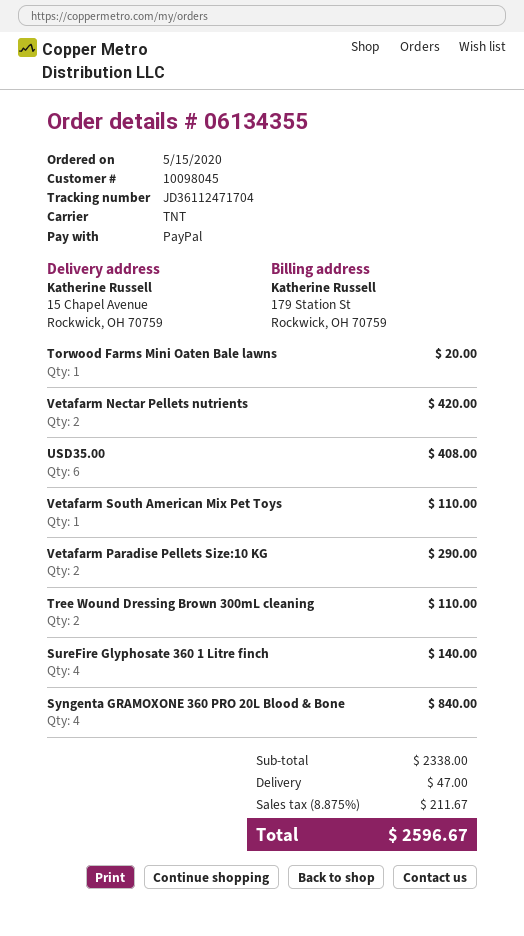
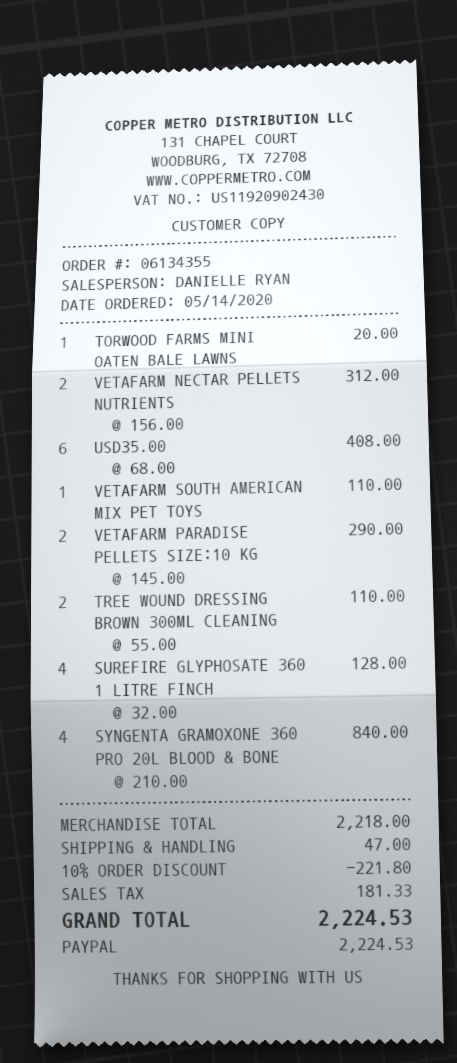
order date: 2020-05-15 -> 2020-05-14
Vetafarm Nectar Pellets nutrients: 2 for 420.00 -> 2 for 312.00
SureFire Glyphosate 360 1 Litre finch: 4 for 140.00 -> 4 for 128.00
subtotal: 2338.00 -> 2218.00
discount: none -> 10% = 221.80
tax: 211.67 -> 181.33
total: 2596.67 -> 2224.53

